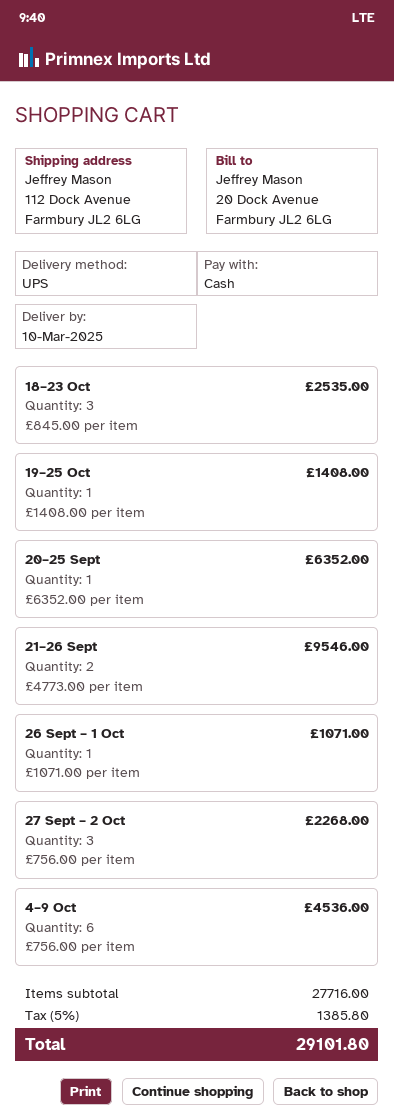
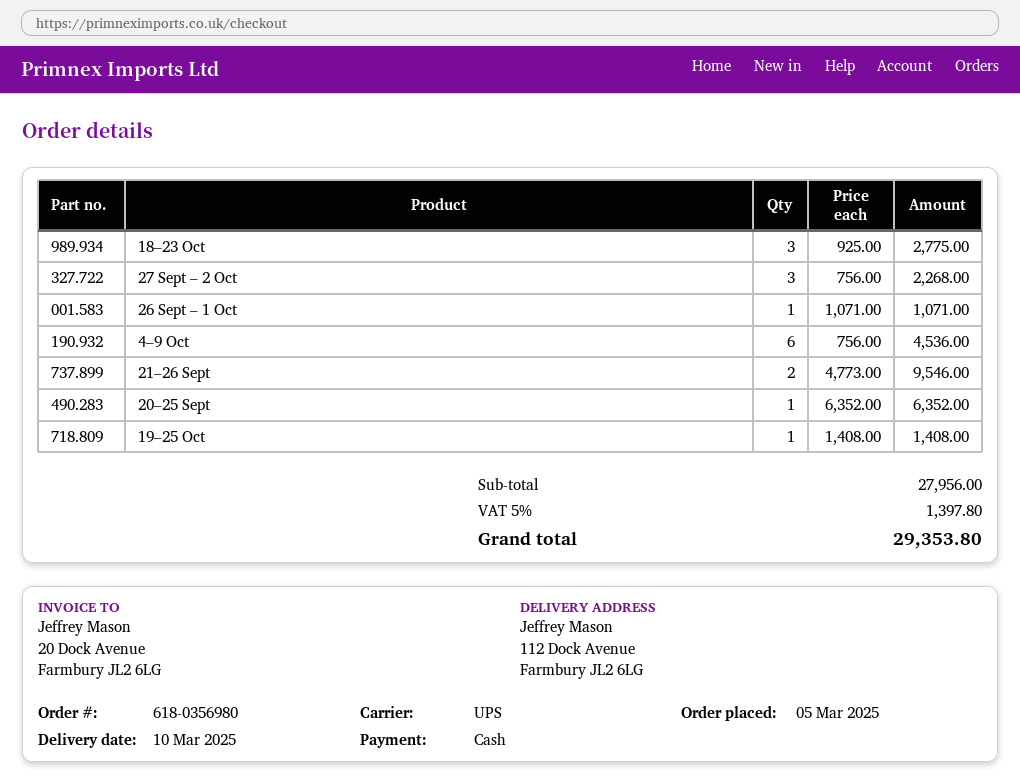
18–23 Oct: 3 x 845.00 = 2535.00 -> 3 x 925.00 = 2775.00
subtotal: 27716.00 -> 27956.00
tax: 5% = 1385.80 -> 5% = 1397.80
total: 29101.80 -> 29353.80

